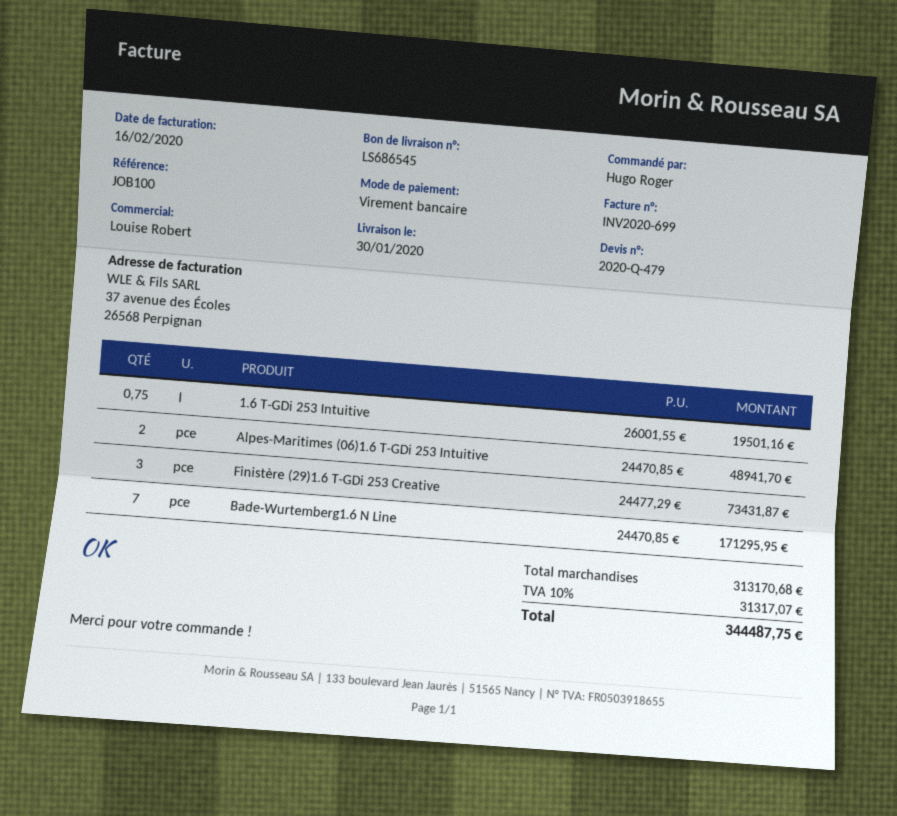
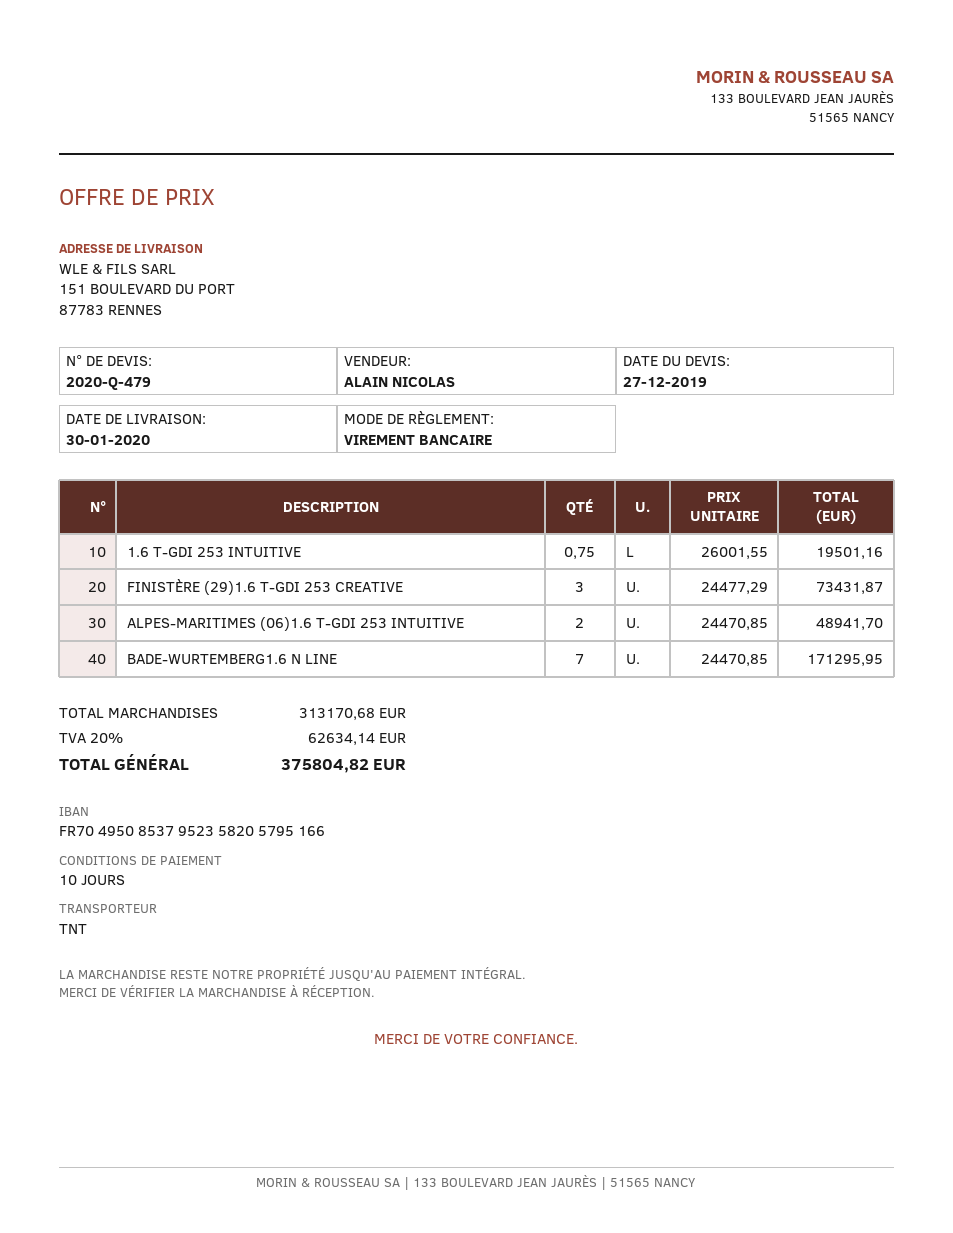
sales rep: Louise Robert -> ALAIN NICOLAS
tax: 10% = 31317.07 -> 20% = 62634.14
total: 344487.75 -> 375804.82

